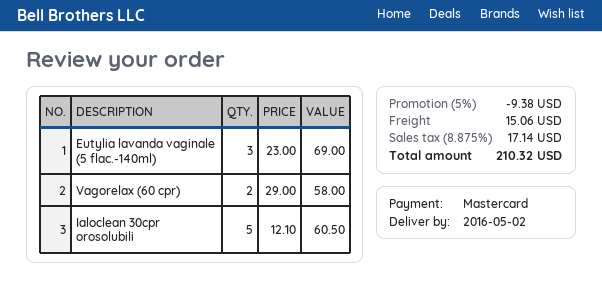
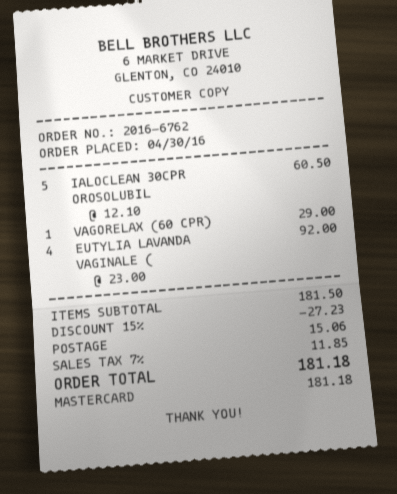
Eutylia lavanda vaginale (5 flac.-140ml): 3 x 23.00 = 69.00 -> 4 x 23.00 = 92.00
Vagorelax (60 cpr): 2 x 29.00 = 58.00 -> 1 x 29.00 = 29.00
discount: 5% = 9.38 -> 15% = 27.23
tax: 8.875% = 17.14 -> 7% = 11.85
total: 210.32 -> 181.18

